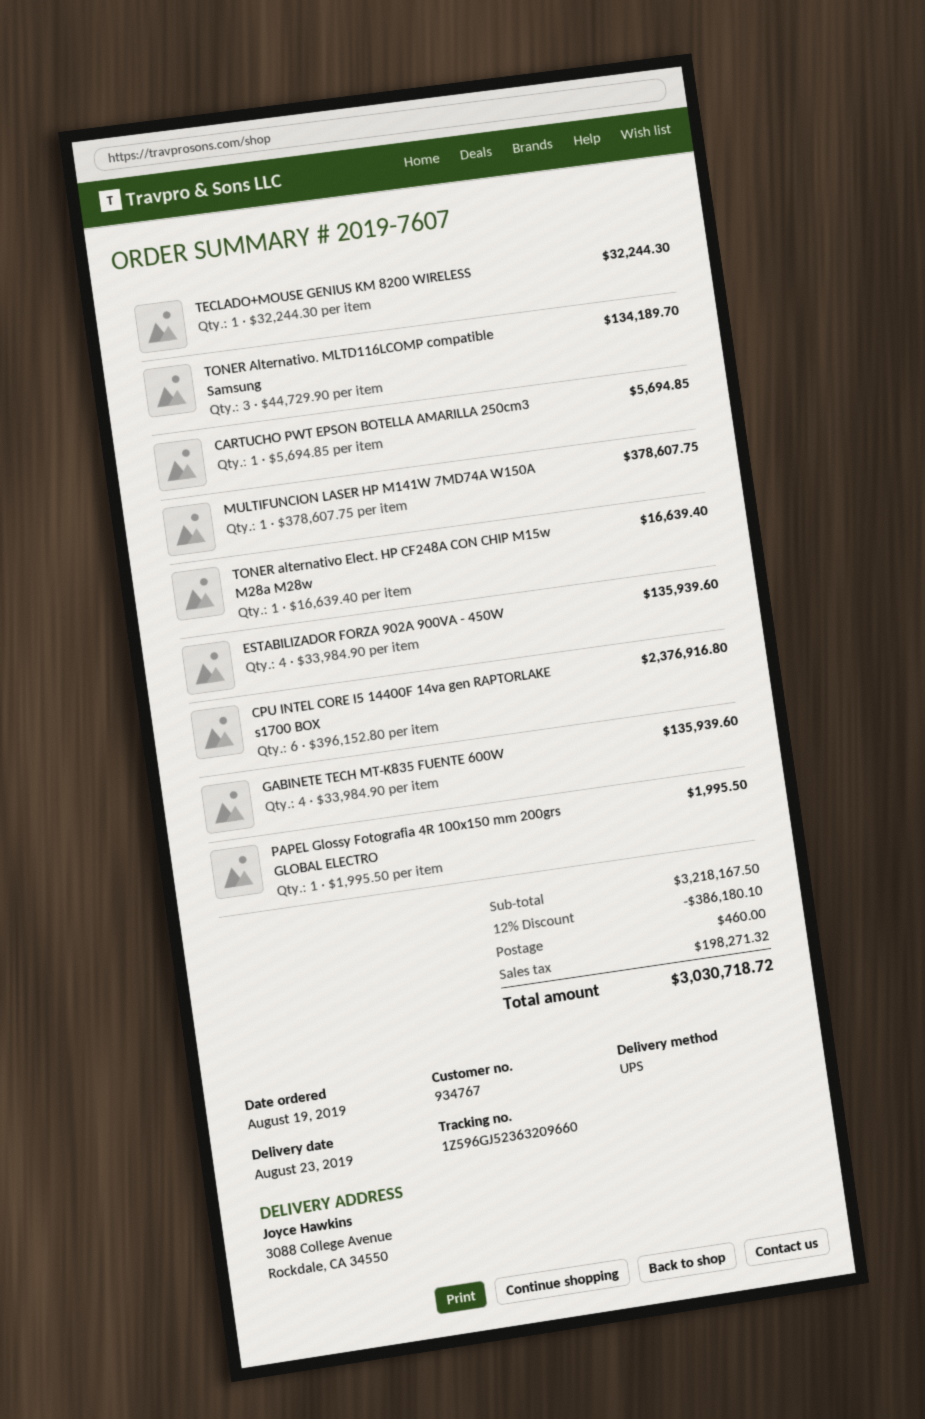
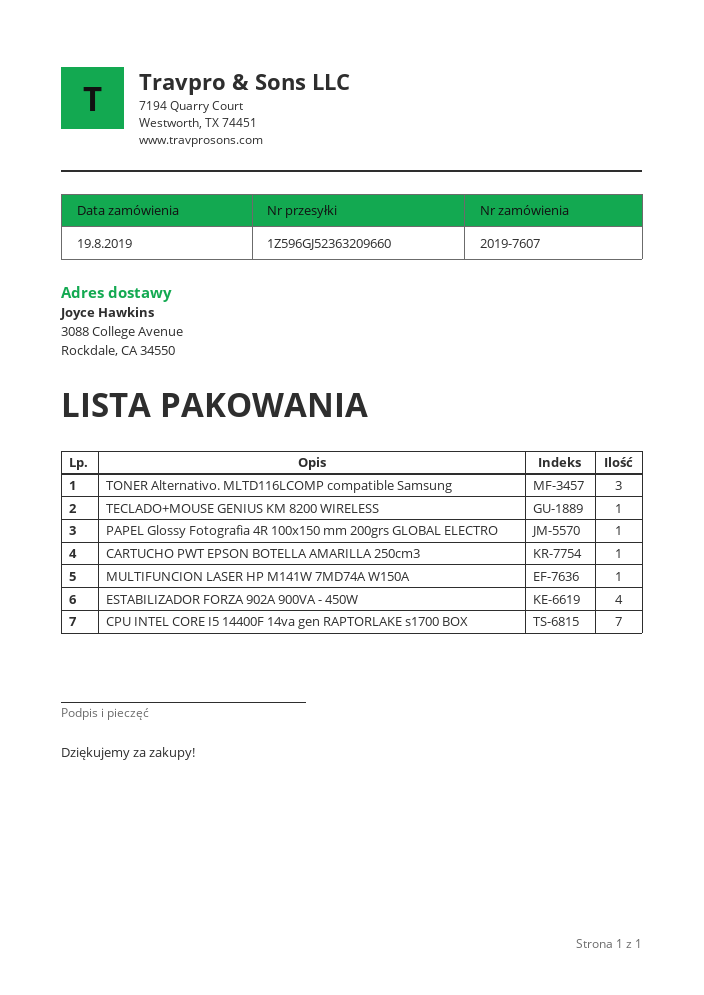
TONER alternativo Elect. HP CF248A CON CHIP M15w M28a M28w: 1 -> none
CPU INTEL CORE I5 14400F 14va gen RAPTORLAKE s1700 BOX: 6 -> 7
GABINETE TECH MT-K835 FUENTE 600W: 4 -> none

